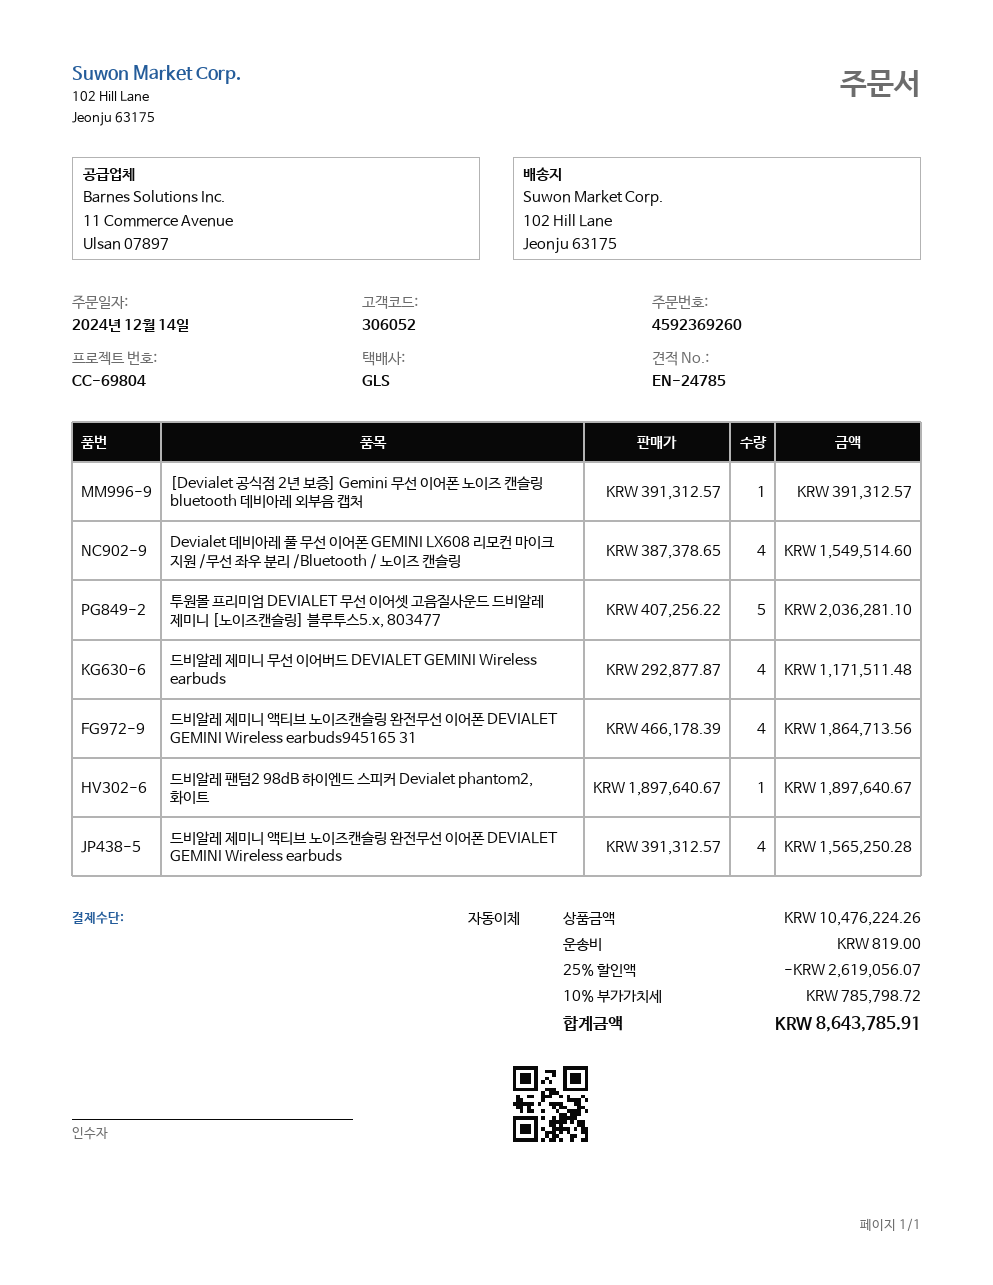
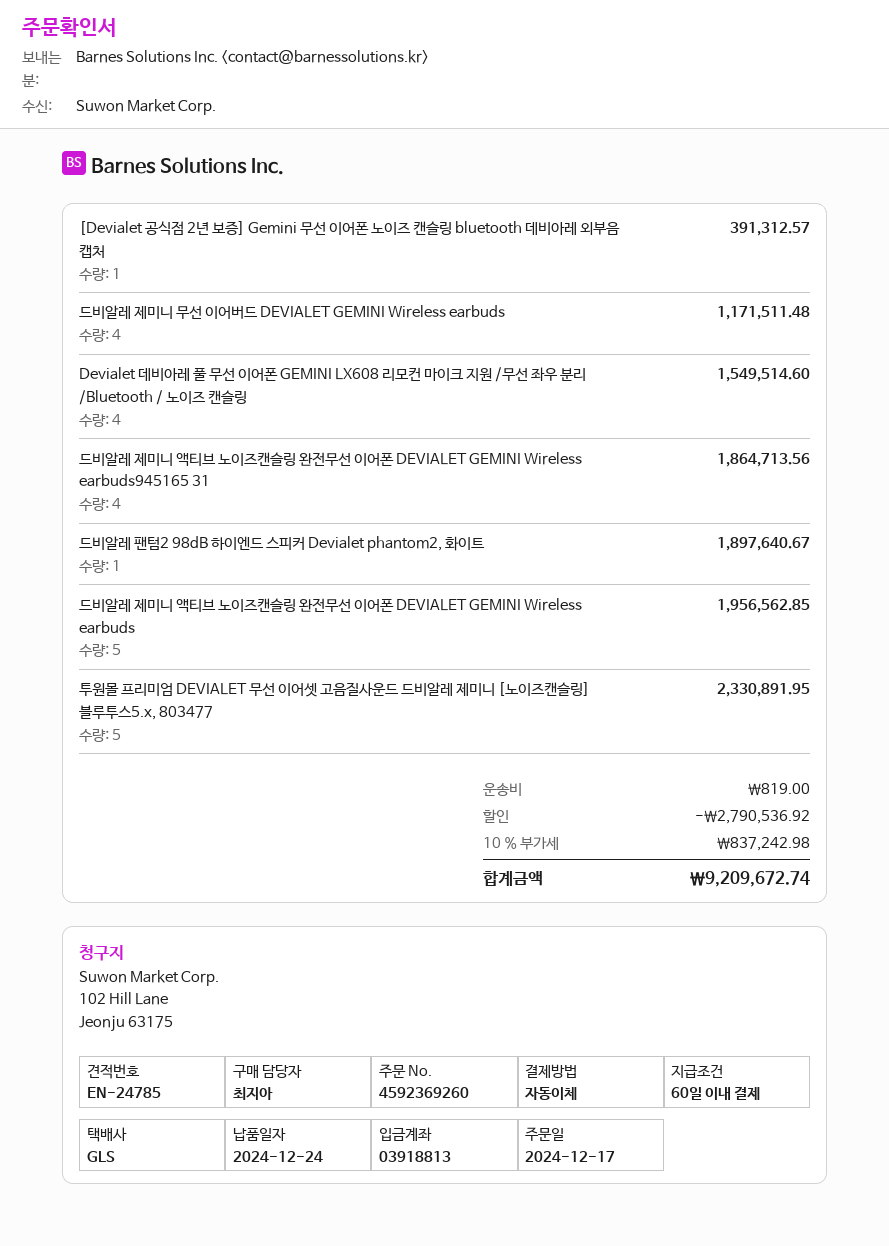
order date: 2024-12-14 -> 2024-12-17
투원몰 프리미엄 DEVIALET 무선 이어셋 고음질사운드 드비알레 제미니 [노이즈캔슬링] 블루투스5.x, 803477: 5 for 2036281.10 -> 5 for 2330891.95
드비알레 제미니 액티브 노이즈캔슬링 완전무선 이어폰 DEVIALET GEMINI Wireless earbuds: 4 for 1565250.28 -> 5 for 1956562.85
discount: 2619056.07 -> 2790536.92
tax: 10% = 785798.72 -> 10% = 837242.98
total: 8643785.91 -> 9209672.74

